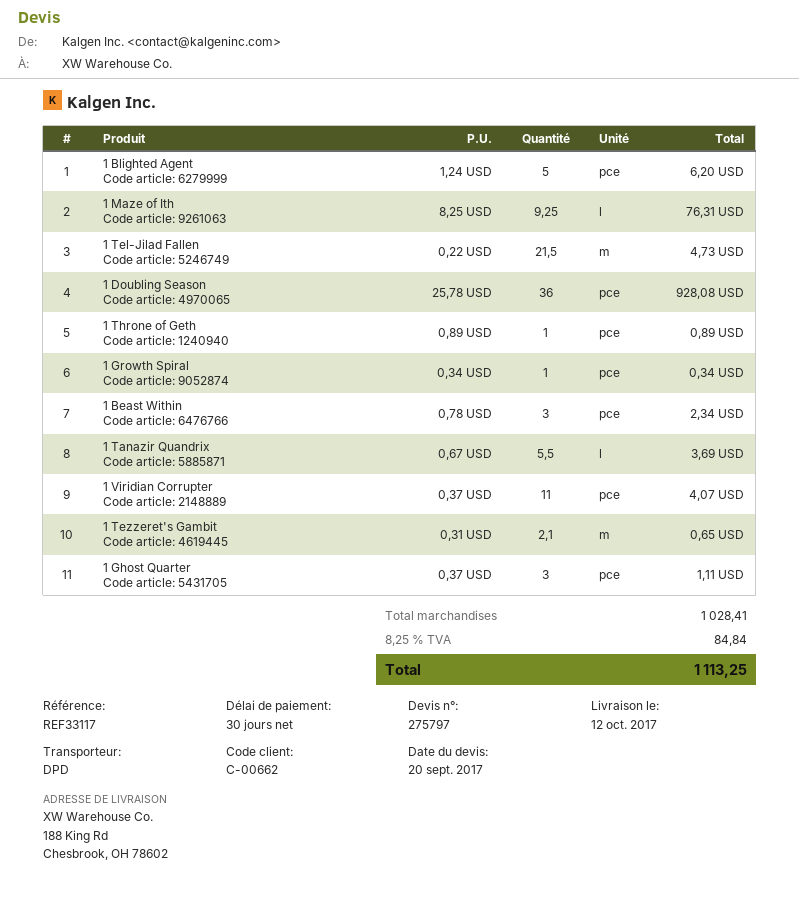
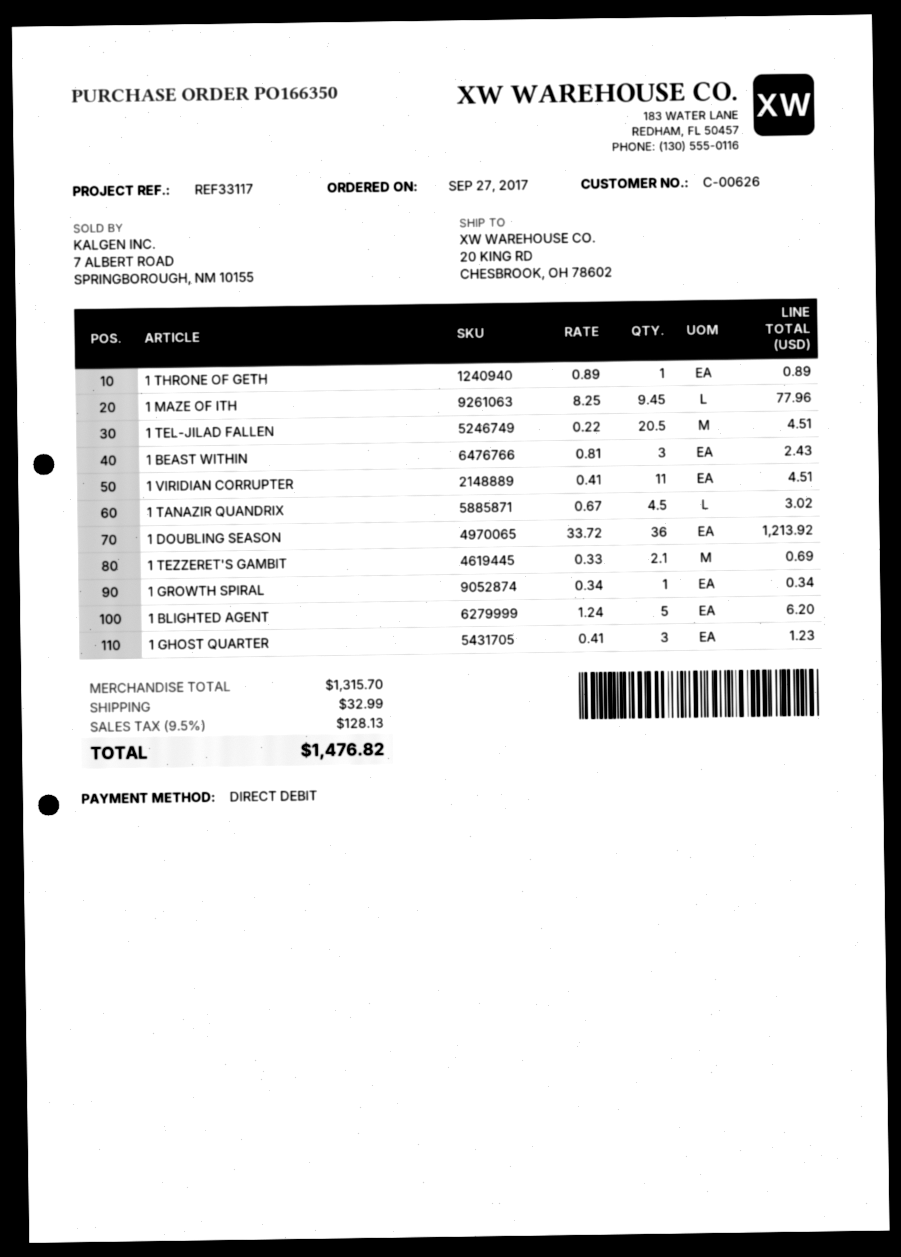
customer number: C-00662 -> C-00626
ship to: 188 King Rd, Chesbrook, OH 78602 -> 20 KING RD, CHESBROOK, OH 78602
1 Maze of Ith: 9.25 x 8.25 = 76.31 -> 9.45 x 8.25 = 77.96
1 Tel-Jilad Fallen: 21.5 x 0.22 = 4.73 -> 20.5 x 0.22 = 4.51
1 Doubling Season: 36 x 25.78 = 928.08 -> 36 x 33.72 = 1213.92
1 Beast Within: 3 x 0.78 = 2.34 -> 3 x 0.81 = 2.43
1 Tanazir Quandrix: 5.5 x 0.67 = 3.69 -> 4.5 x 0.67 = 3.02
1 Viridian Corrupter: 11 x 0.37 = 4.07 -> 11 x 0.41 = 4.51
1 Tezzeret's Gambit: 2.1 x 0.31 = 0.65 -> 2.1 x 0.33 = 0.69
1 Ghost Quarter: 3 x 0.37 = 1.11 -> 3 x 0.41 = 1.23
subtotal: 1028.41 -> 1315.70
shipping: none -> 32.99
tax: 8.25% = 84.84 -> 9.5% = 128.13
total: 1113.25 -> 1476.82

